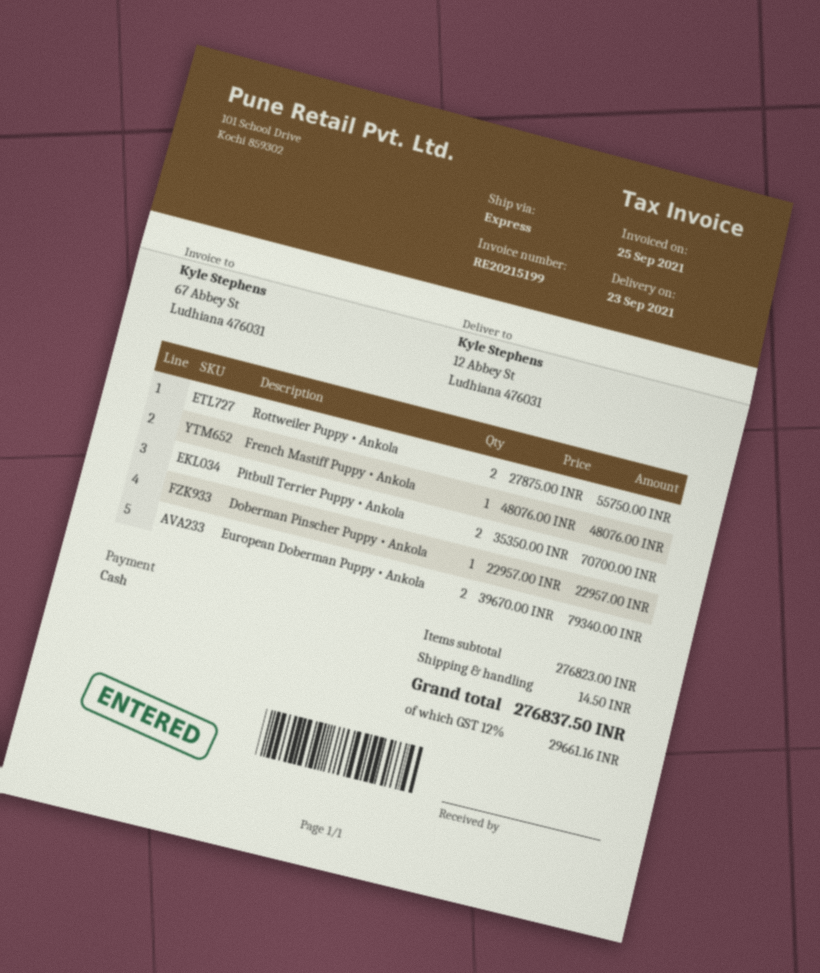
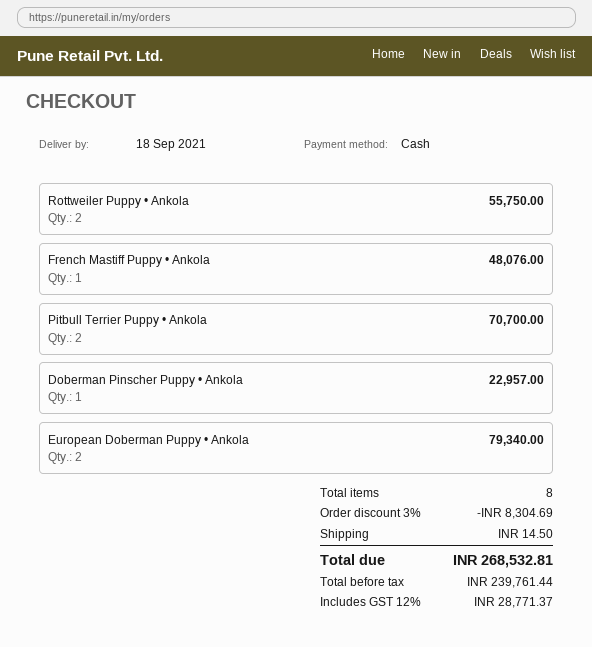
delivery date: 2021-09-23 -> 2021-09-18
discount: none -> 3% = 8304.69
tax: 12% = 29661.16 -> 12% = 28771.37
total: 276837.50 -> 268532.81

